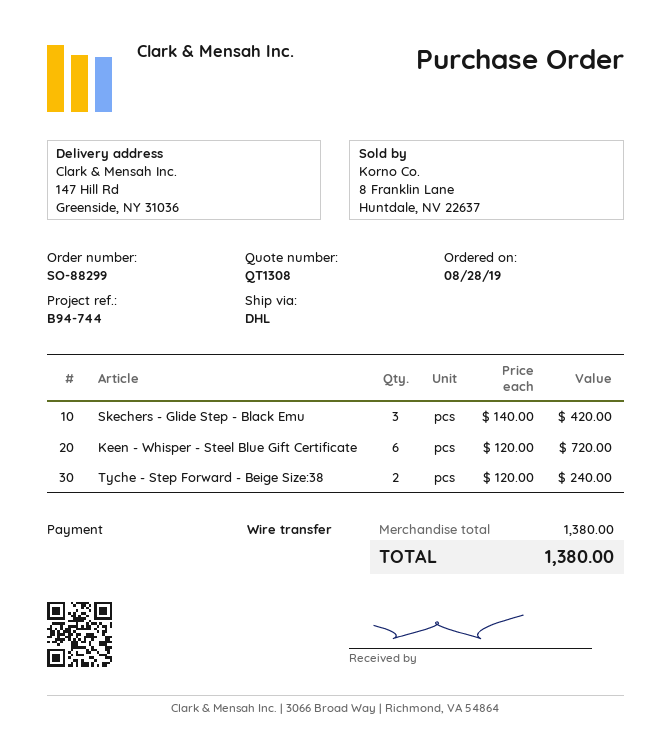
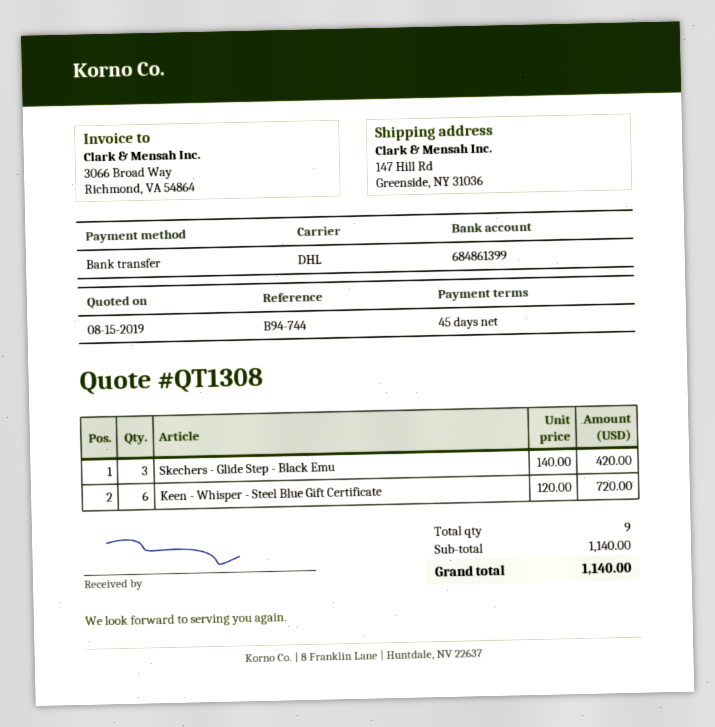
Tyche - Step Forward - Beige Size:38: 2 x 120.00 = 240.00 -> none
subtotal: 1380.00 -> 1140.00
total: 1380.00 -> 1140.00

